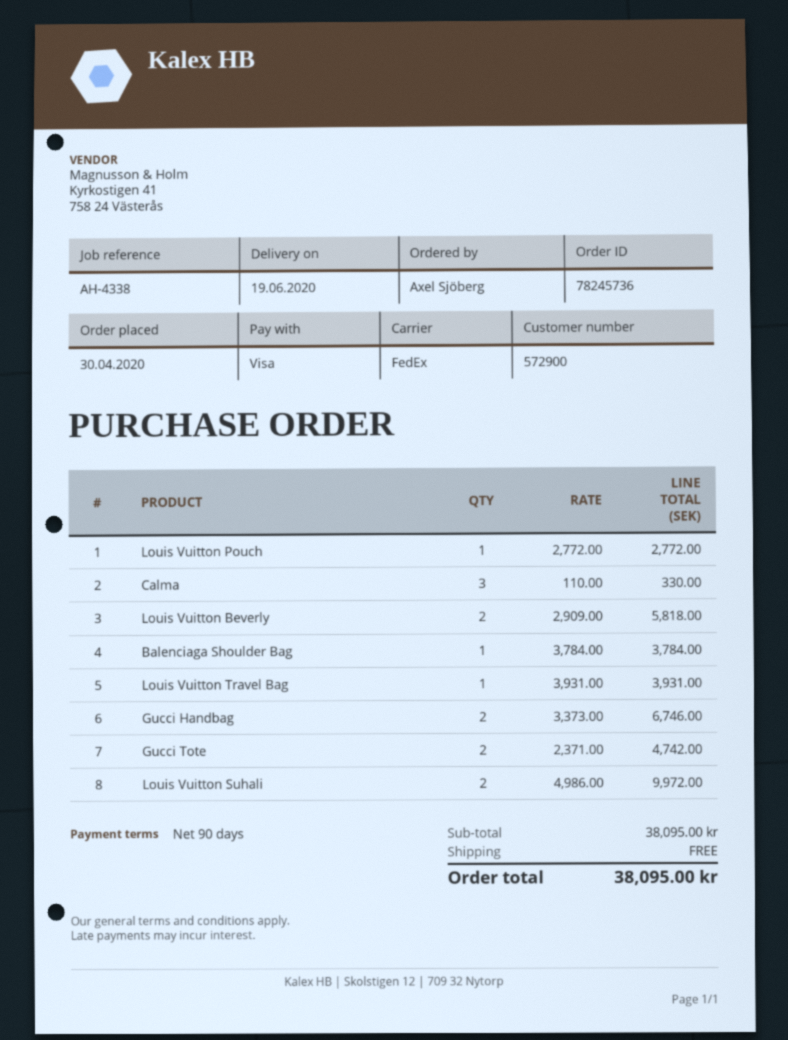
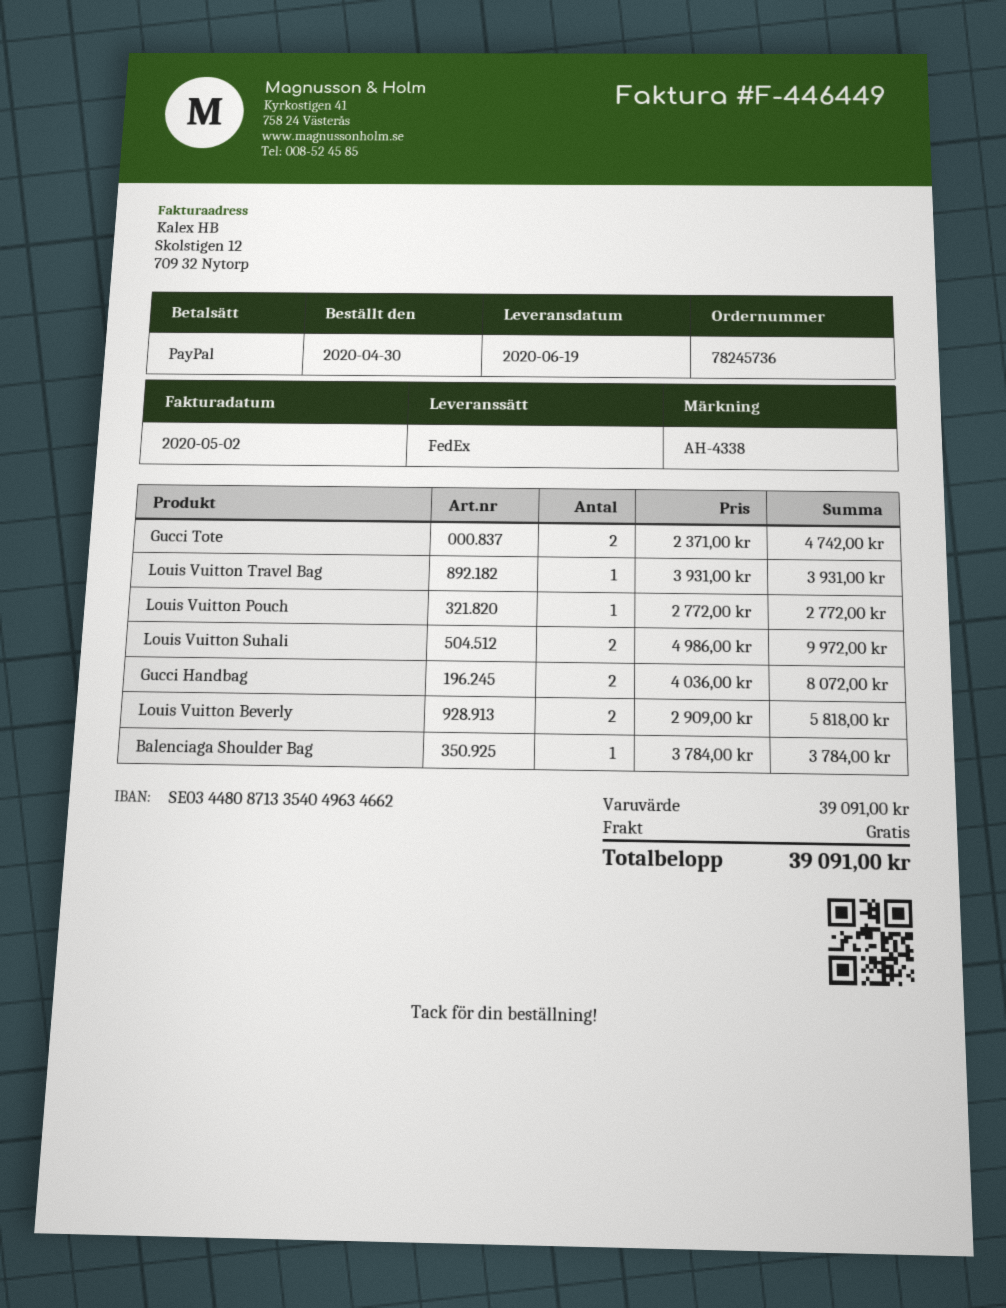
payment method: Visa -> PayPal
Calma: 3 x 110.00 = 330.00 -> none
Gucci Handbag: 2 x 3373.00 = 6746.00 -> 2 x 4036.00 = 8072.00
subtotal: 38095.00 -> 39091.00
total: 38095.00 -> 39091.00

